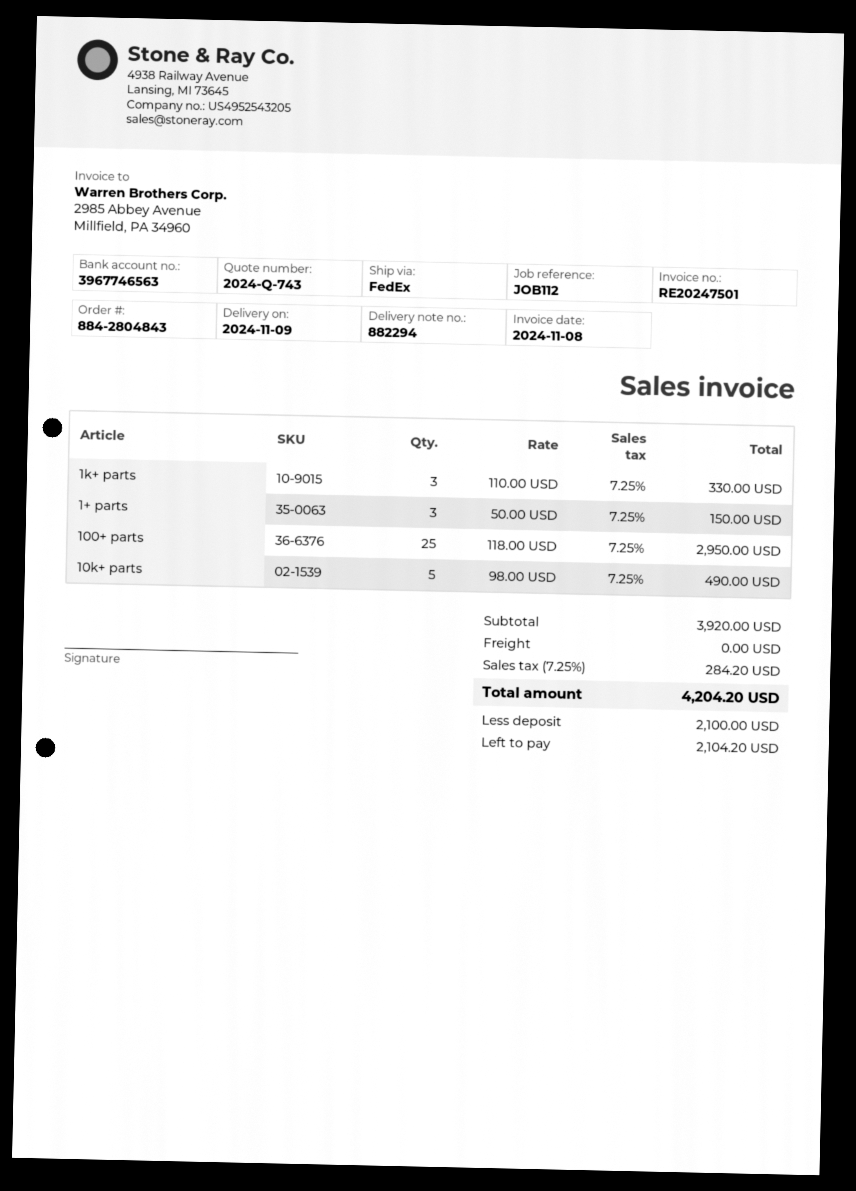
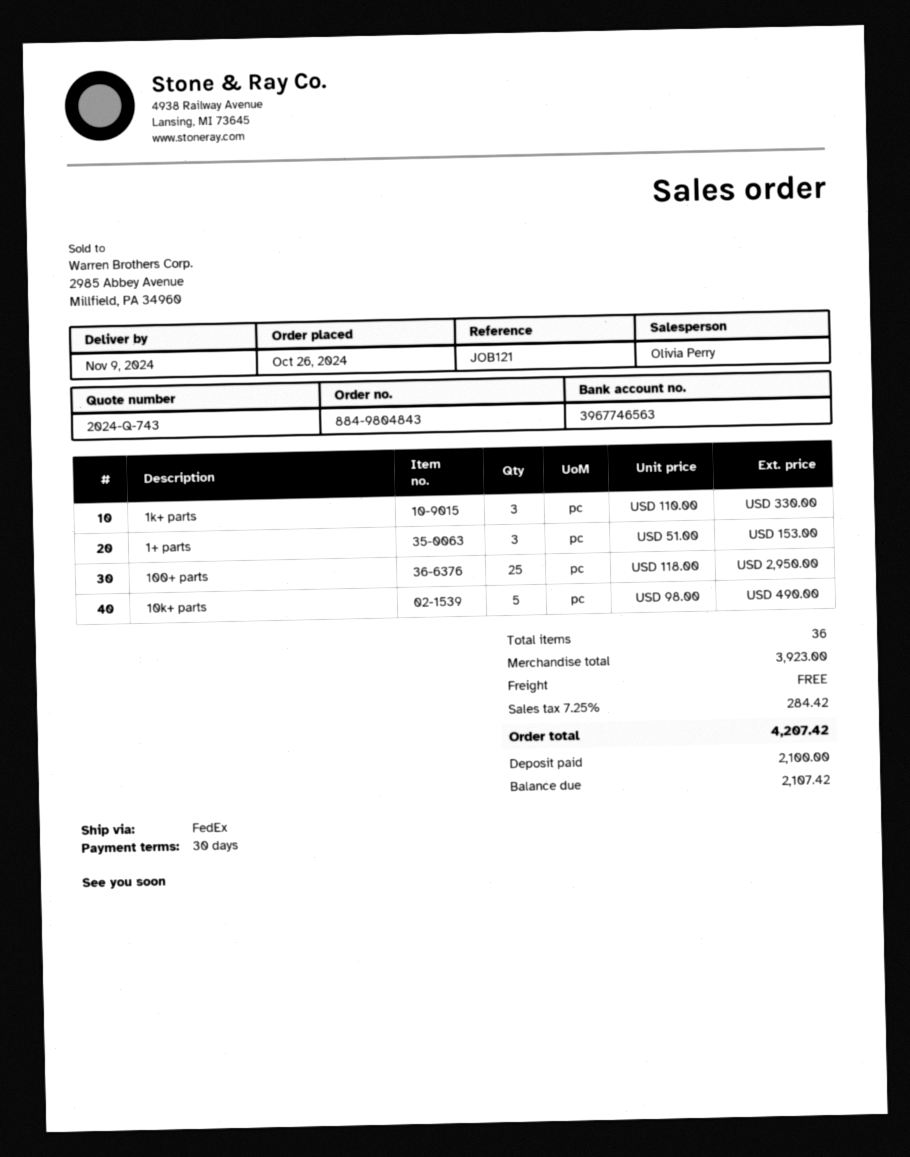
order number: 884-2804843 -> 884-9804843
reference: JOB112 -> JOB121
1+ parts: 3 x 50.00 = 150.00 -> 3 x 51.00 = 153.00
subtotal: 3920.00 -> 3923.00
tax: 7.25% = 284.20 -> 7.25% = 284.42
total: 4204.20 -> 4207.42
balance: 2104.20 -> 2107.42

